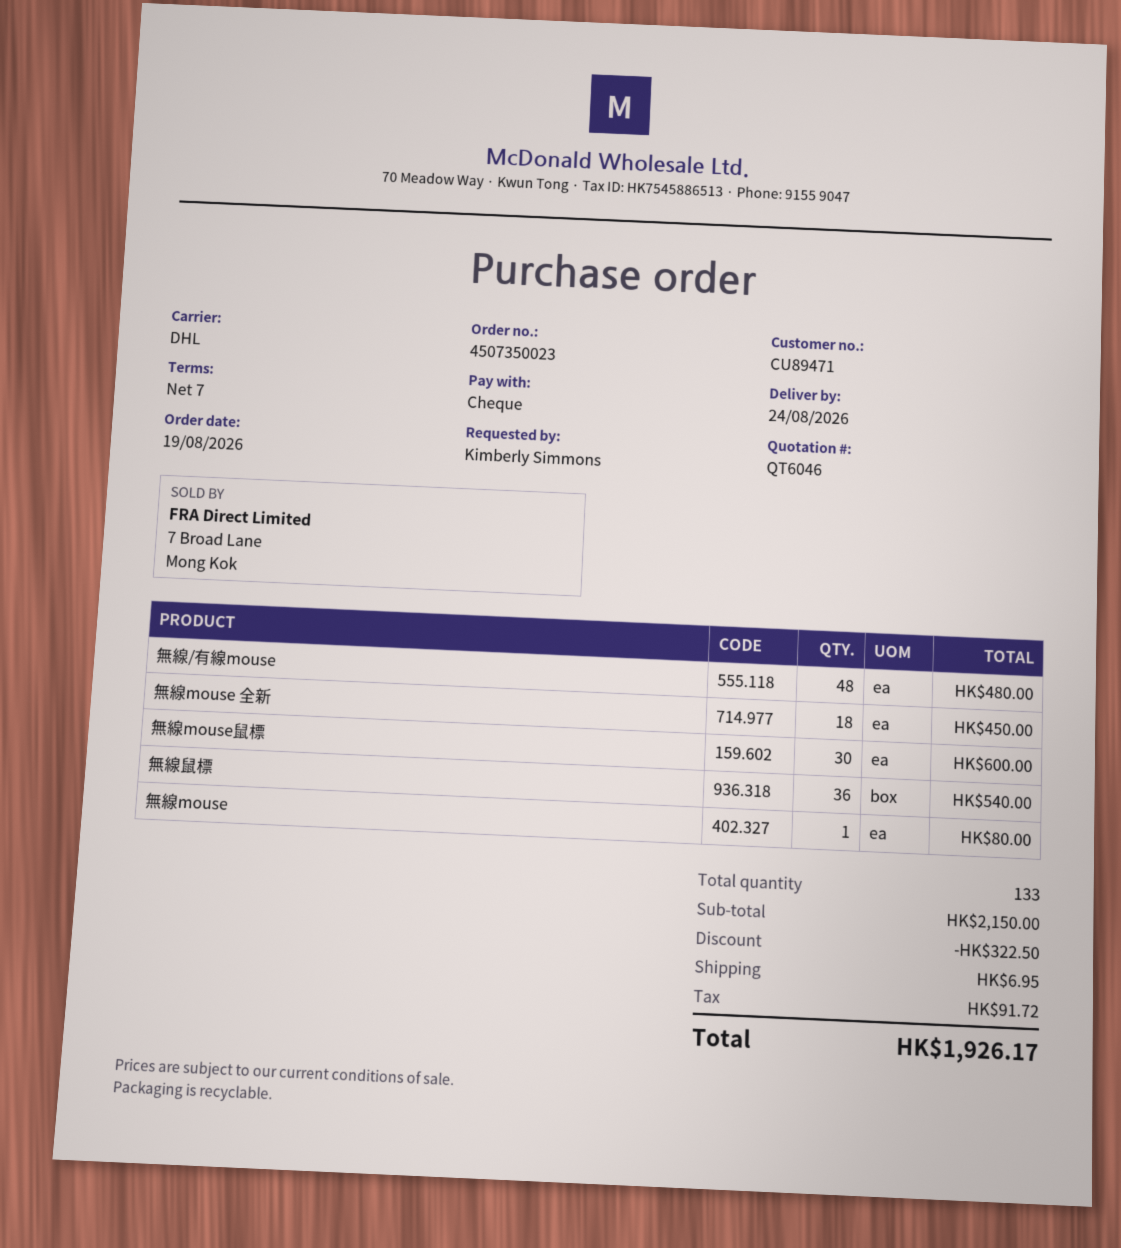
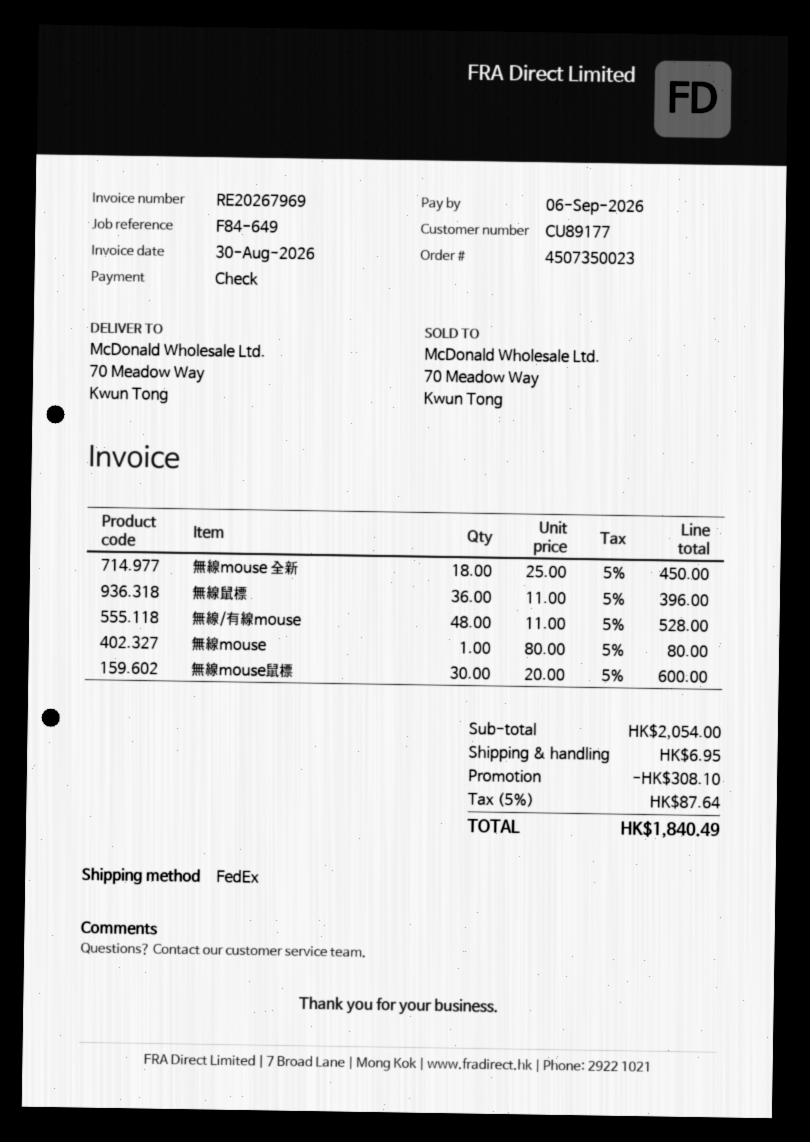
customer number: CU89471 -> CU89177
shipping method: DHL -> FedEx
無線/有線mouse: 48 for 480.00 -> 48 for 528.00
無線鼠標: 36 for 540.00 -> 36 for 396.00
subtotal: 2150.00 -> 2054.00
discount: 322.50 -> 308.10
tax: 91.72 -> 87.64
total: 1926.17 -> 1840.49

